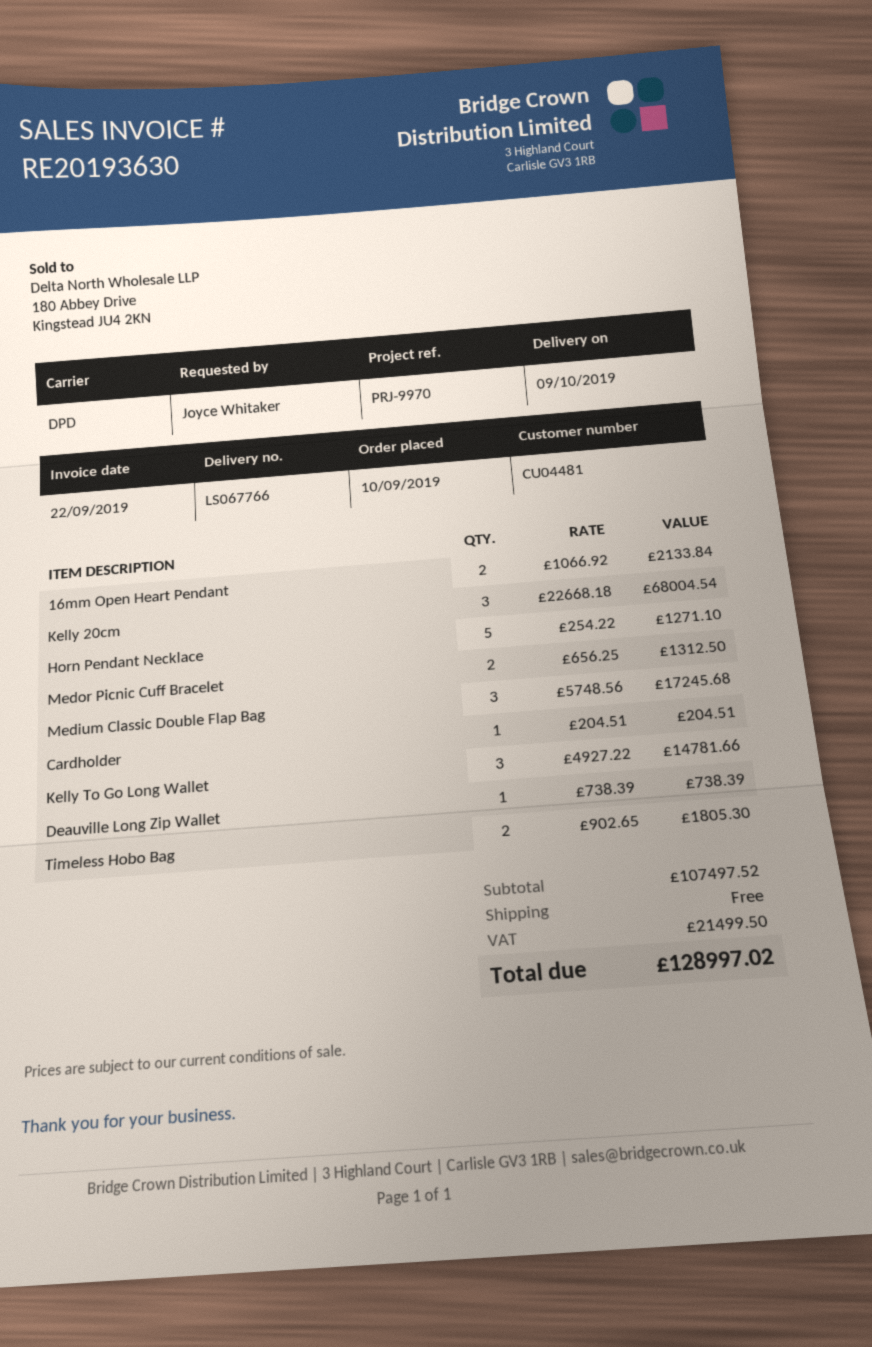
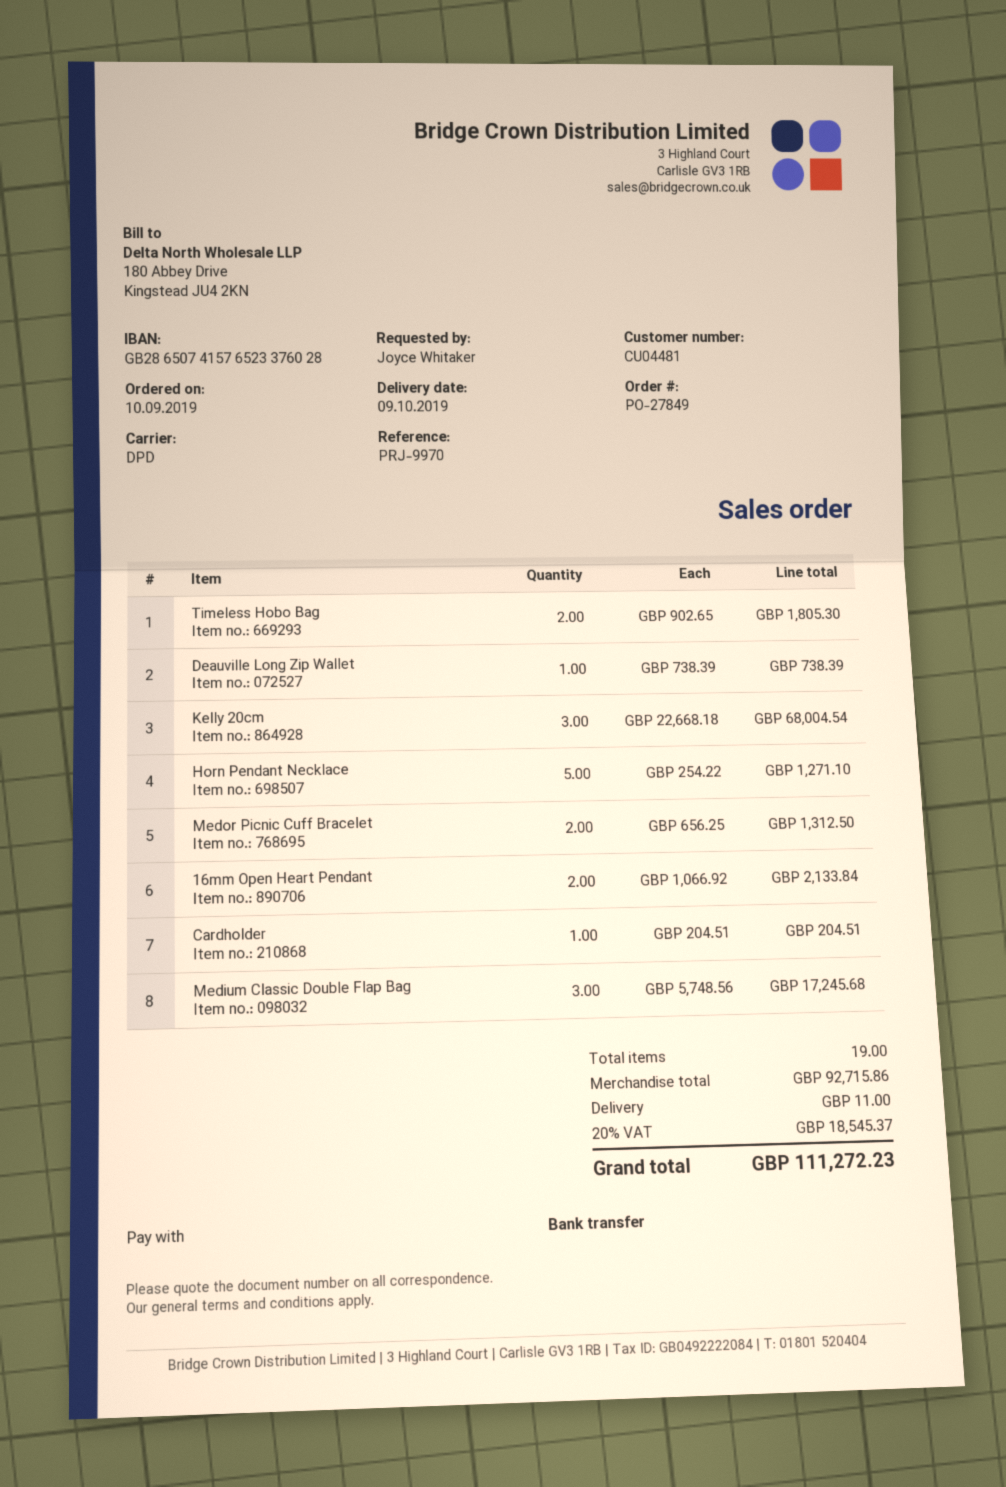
Kelly To Go Long Wallet: 3 x 4927.22 = 14781.66 -> none
subtotal: 107497.52 -> 92715.86
shipping: 0.00 -> 11.00
tax: 21499.50 -> 18545.37
total: 128997.02 -> 111272.23

